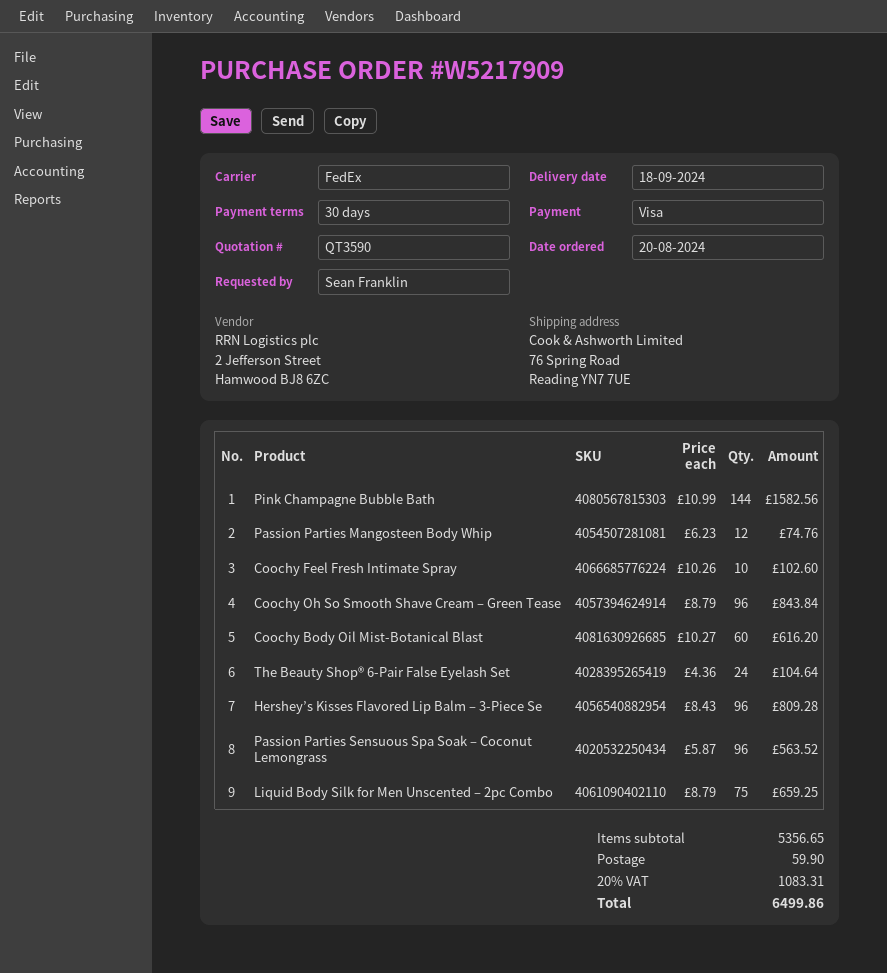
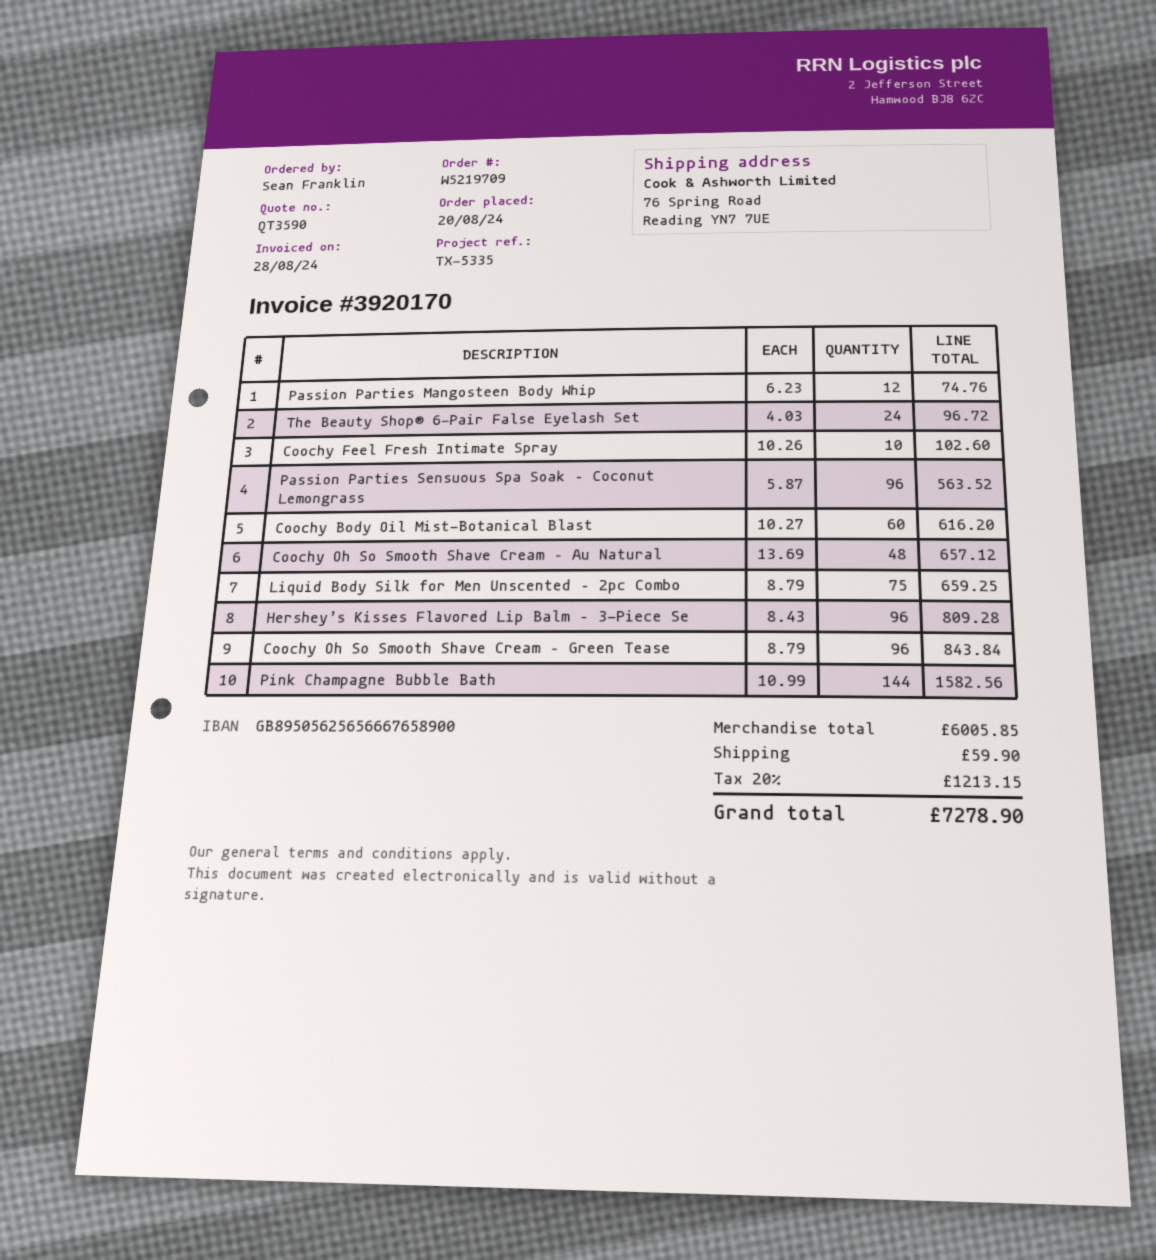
order number: W5217909 -> W5219709
The Beauty Shop® 6-Pair False Eyelash Set: 24 x 4.36 = 104.64 -> 24 x 4.03 = 96.72
Coochy Oh So Smooth Shave Cream – Au Natural: none -> 48 x 13.69 = 657.12
subtotal: 5356.65 -> 6005.85
tax: 20% = 1083.31 -> 20% = 1213.15
total: 6499.86 -> 7278.90

